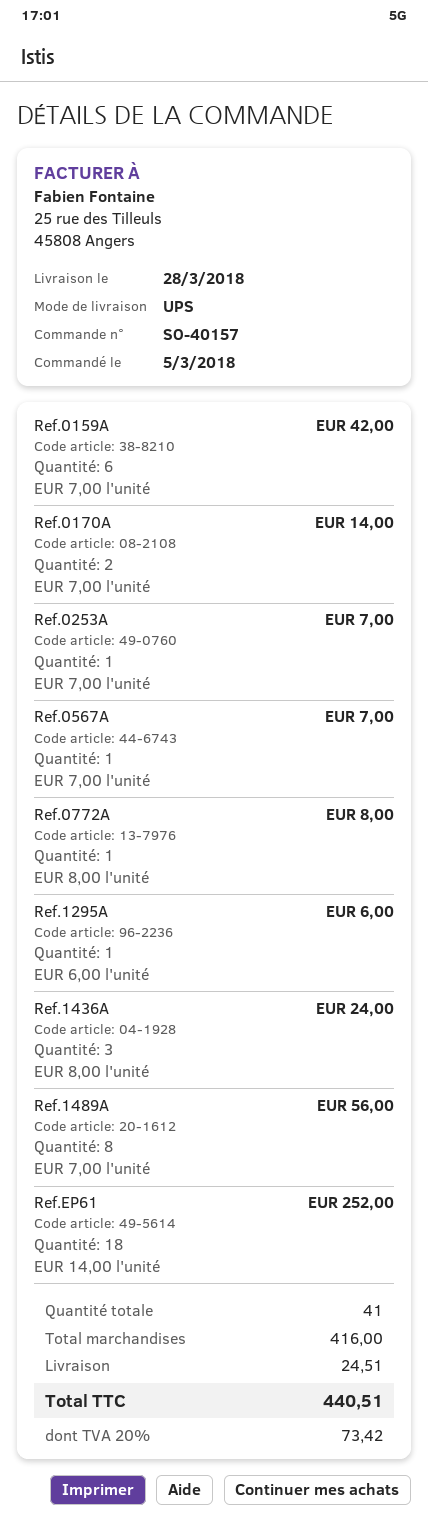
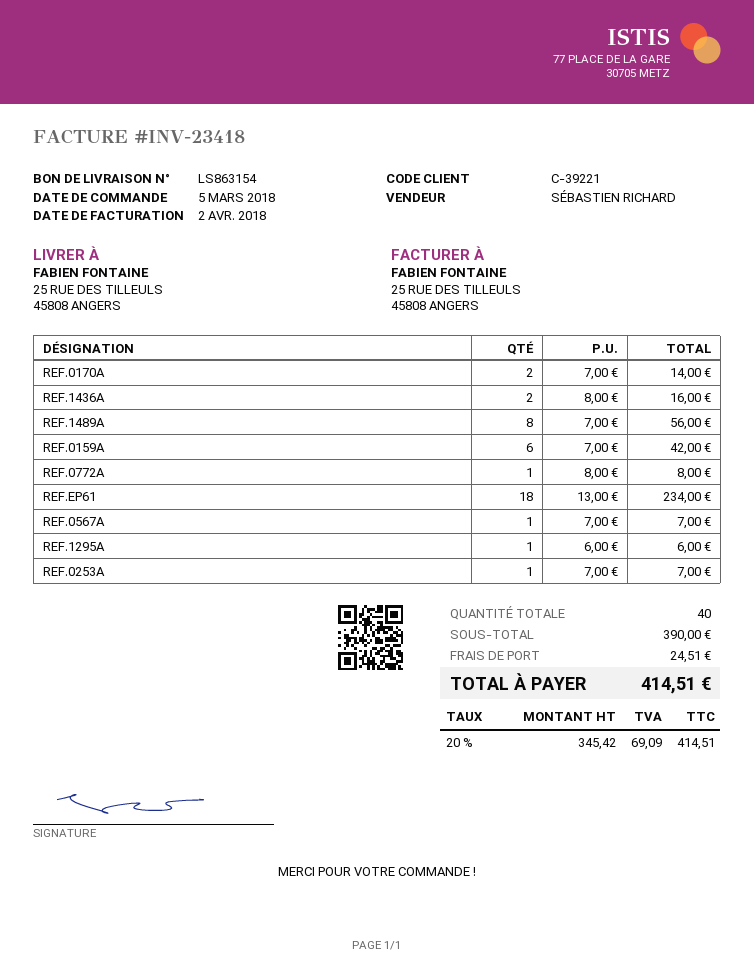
Ref.1436A: 3 x 8.00 = 24.00 -> 2 x 8.00 = 16.00
Ref.EP61: 18 x 14.00 = 252.00 -> 18 x 13.00 = 234.00
total quantity: 41 -> 40
subtotal: 416.00 -> 390.00
tax: 20% = 73.42 -> 20% = 69.09
total: 440.51 -> 414.51

